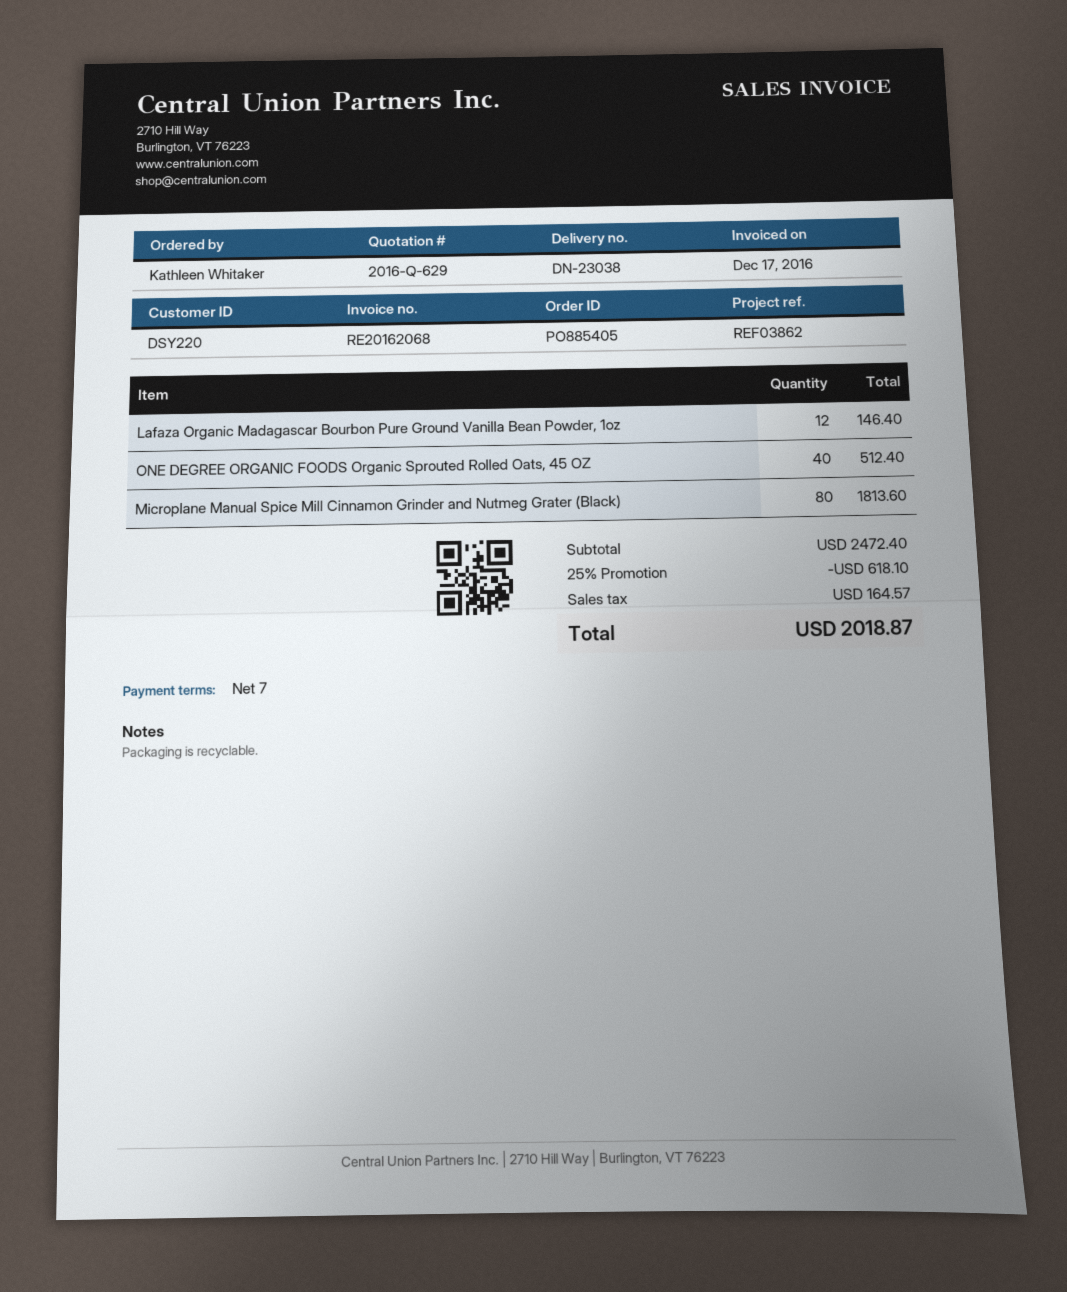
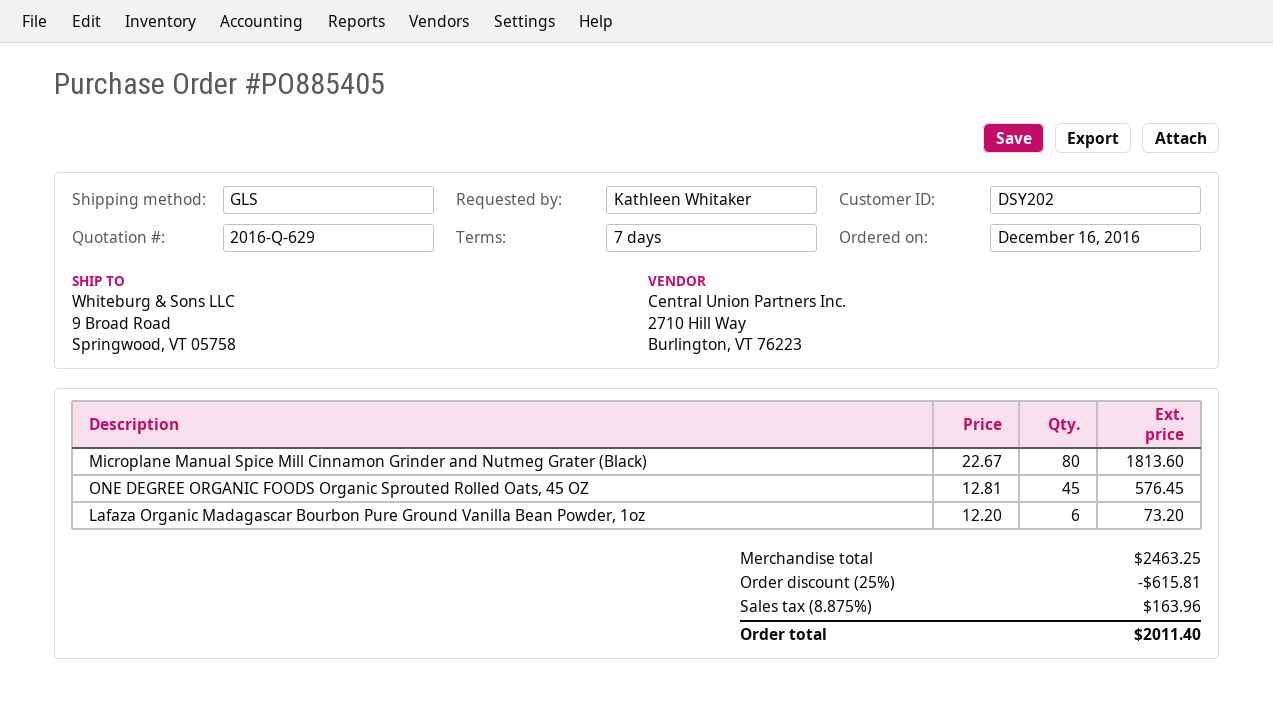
customer number: DSY220 -> DSY202
Lafaza Organic Madagascar Bourbon Pure Ground Vanilla Bean Powder, 1oz: 12 for 146.40 -> 6 for 73.20
ONE DEGREE ORGANIC FOODS Organic Sprouted Rolled Oats, 45 OZ: 40 for 512.40 -> 45 for 576.45
subtotal: 2472.40 -> 2463.25
discount: 25% = 618.10 -> 25% = 615.81
tax: 164.57 -> 163.96
total: 2018.87 -> 2011.40

